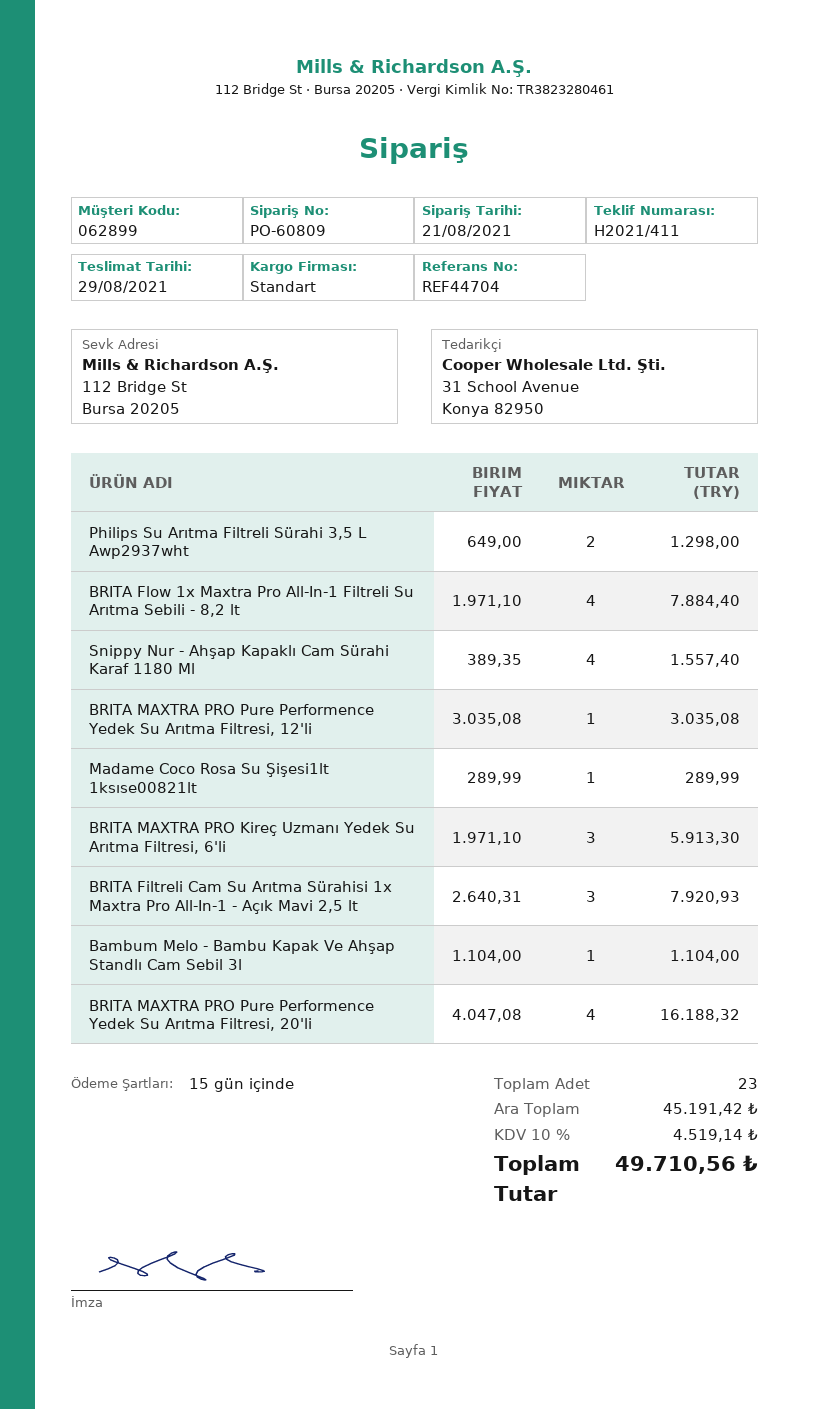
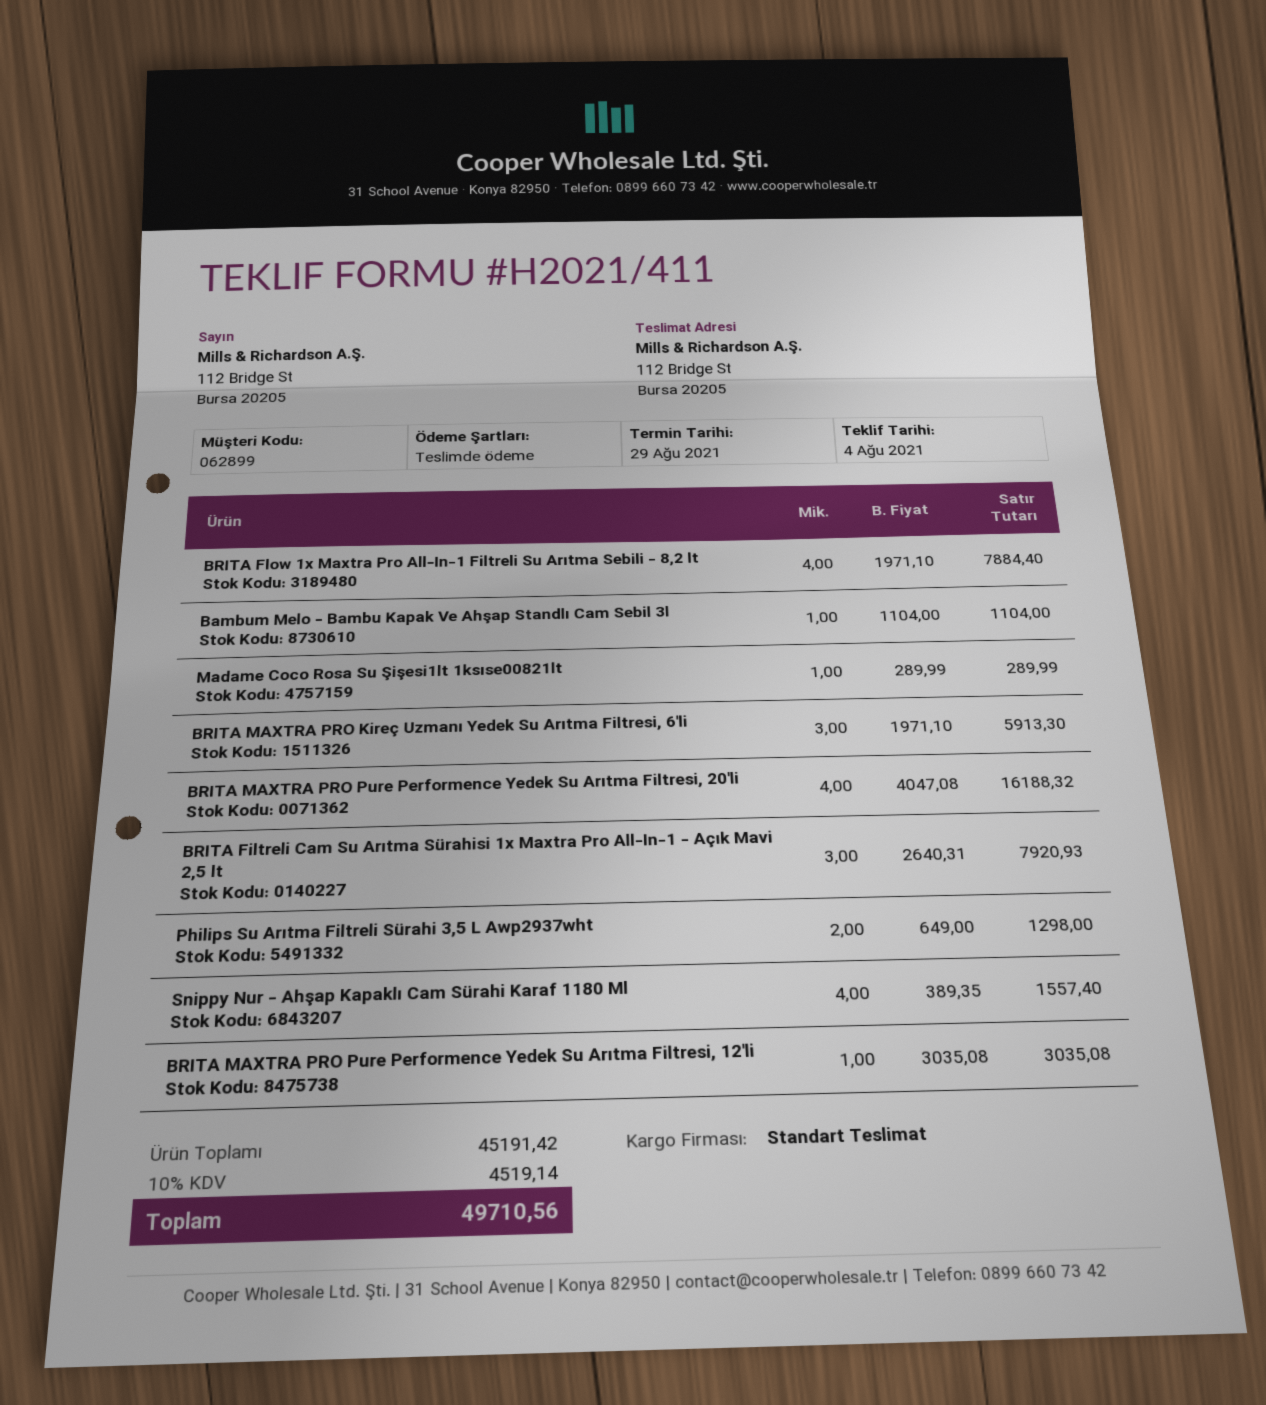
payment terms: 15 days -> on receipt

